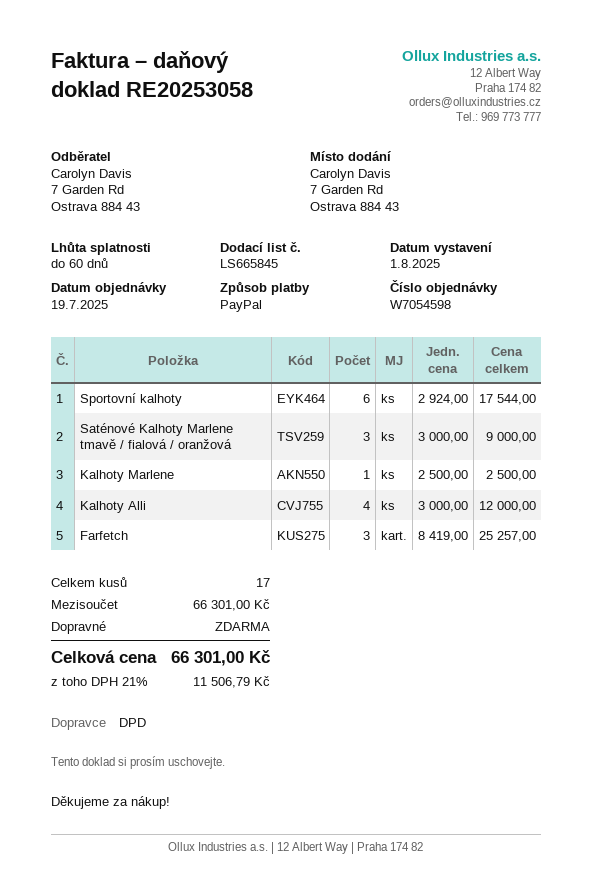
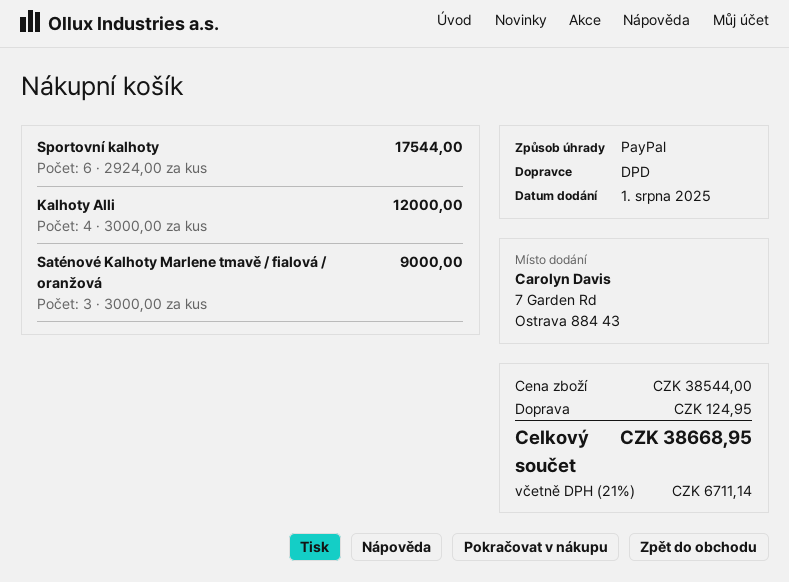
Kalhoty Marlene: 1 x 2500.00 = 2500.00 -> none
Farfetch: 3 x 8419.00 = 25257.00 -> none
subtotal: 66301.00 -> 38544.00
shipping: 0.00 -> 124.95
tax: 21% = 11506.79 -> 21% = 6711.14
total: 66301.00 -> 38668.95

